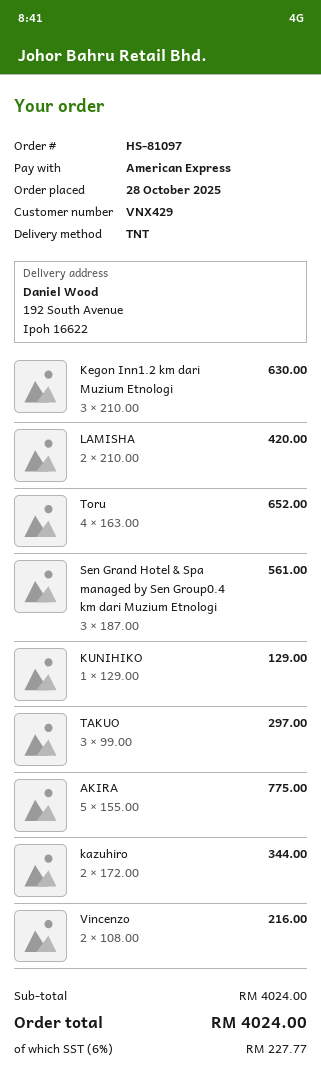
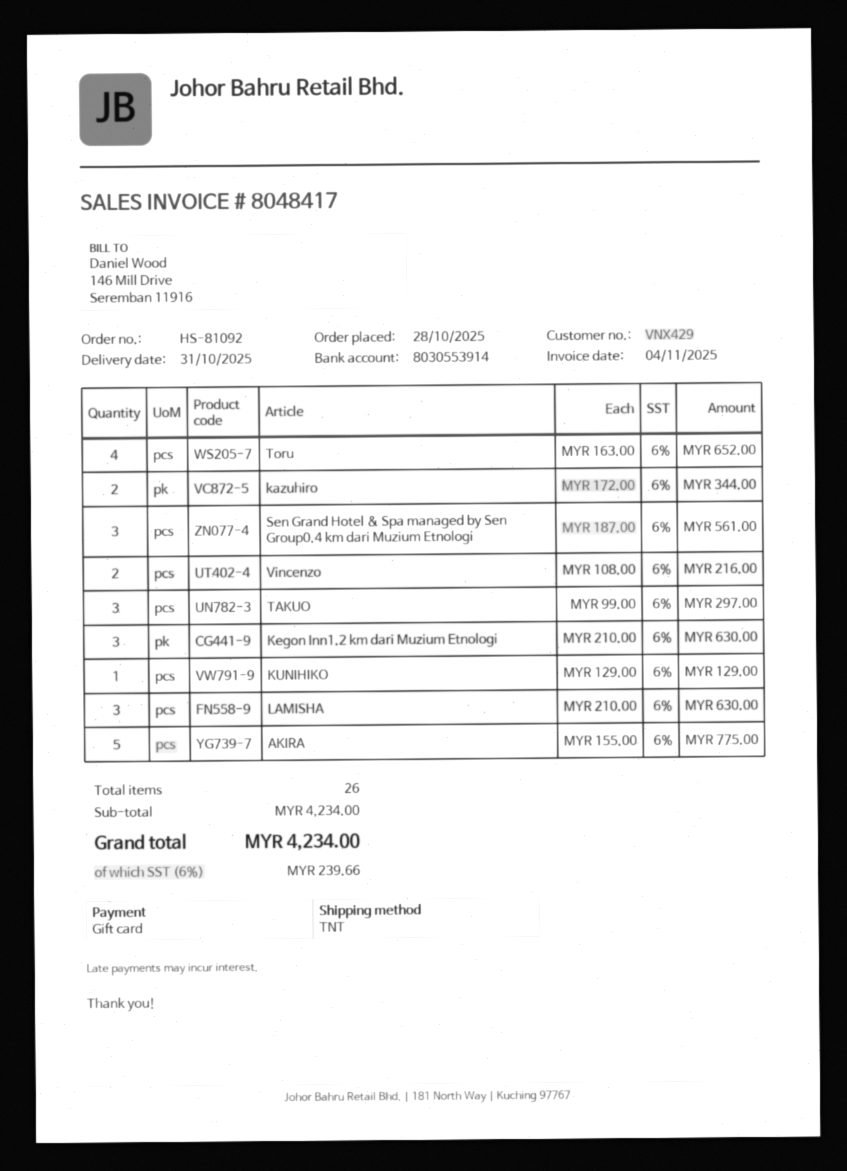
order number: HS-81097 -> HS-81092
payment method: American Express -> gift card
LAMISHA: 2 x 210.00 = 420.00 -> 3 x 210.00 = 630.00
subtotal: 4024.00 -> 4234.00
tax: 6% = 227.77 -> 6% = 239.66
total: 4024.00 -> 4234.00

